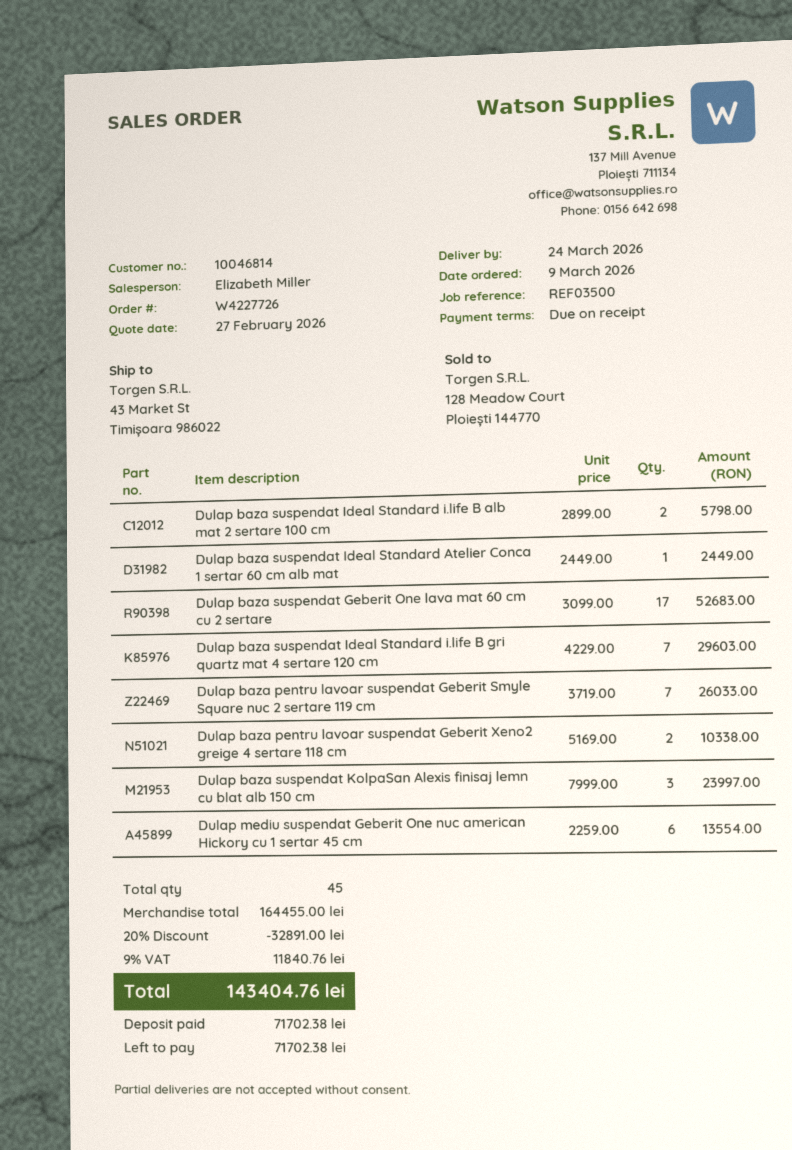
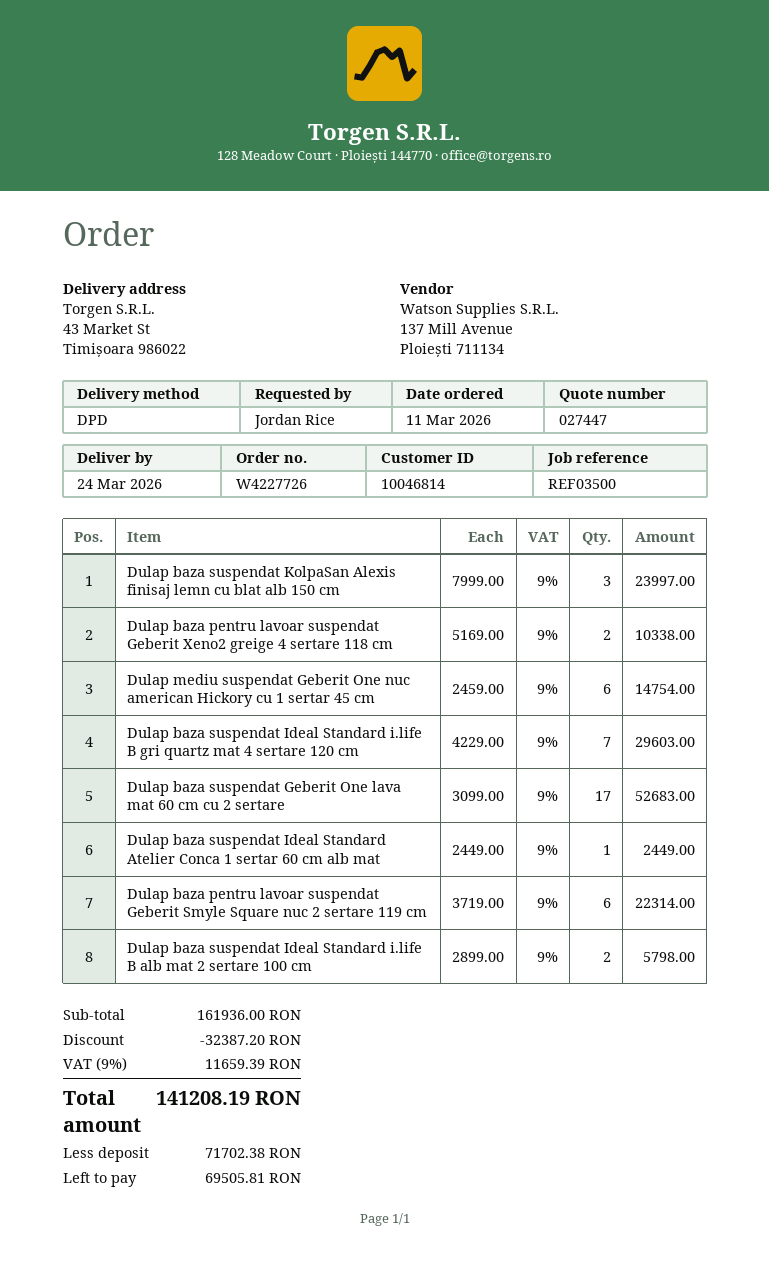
order date: 2026-03-09 -> 2026-03-11
Dulap baza pentru lavoar suspendat Geberit Smyle Square nuc 2 sertare 119 cm: 7 x 3719.00 = 26033.00 -> 6 x 3719.00 = 22314.00
Dulap mediu suspendat Geberit One nuc american Hickory cu 1 sertar 45 cm: 6 x 2259.00 = 13554.00 -> 6 x 2459.00 = 14754.00
subtotal: 164455.00 -> 161936.00
discount: 32891.00 -> 32387.20
tax: 9% = 11840.76 -> 9% = 11659.39
total: 143404.76 -> 141208.19
balance: 71702.38 -> 69505.81

